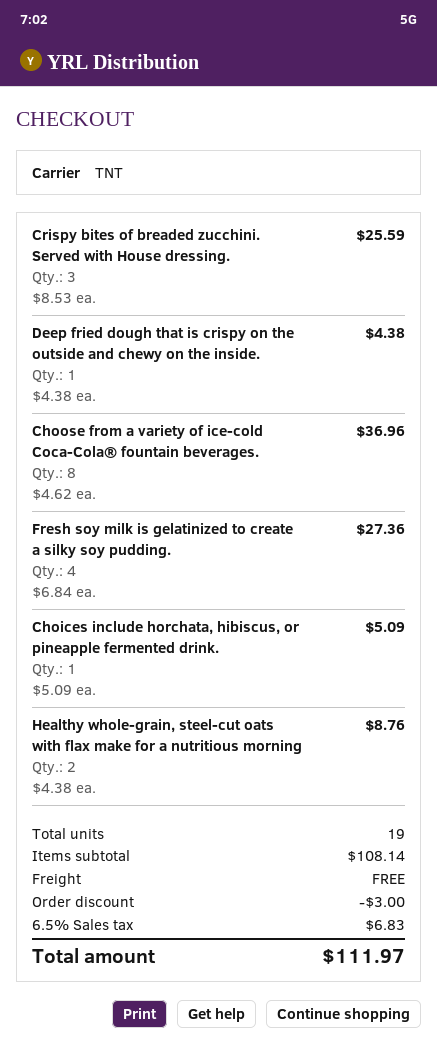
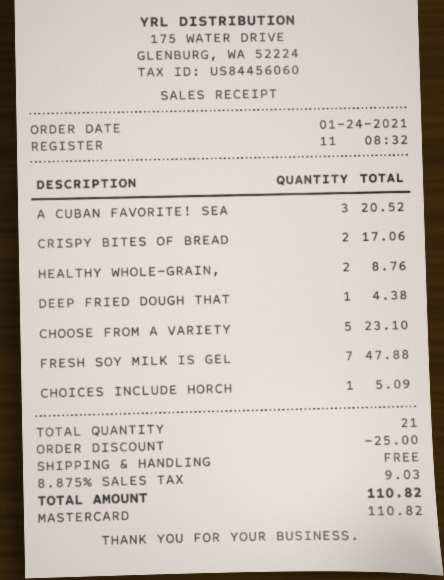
Crispy bites of breaded zucchini. Served with House dressing.: 3 for 25.59 -> 2 for 17.06
Choose from a variety of ice-cold Coca-Cola® fountain beverages.: 8 for 36.96 -> 5 for 23.10
Fresh soy milk is gelatinized to create a silky soy pudding.: 4 for 27.36 -> 7 for 47.88
A CUBAN FAVORITE! SEA: none -> 3 for 20.52
total quantity: 19 -> 21
discount: 3.00 -> 25.00
tax: 6.5% = 6.83 -> 8.875% = 9.03
total: 111.97 -> 110.82

